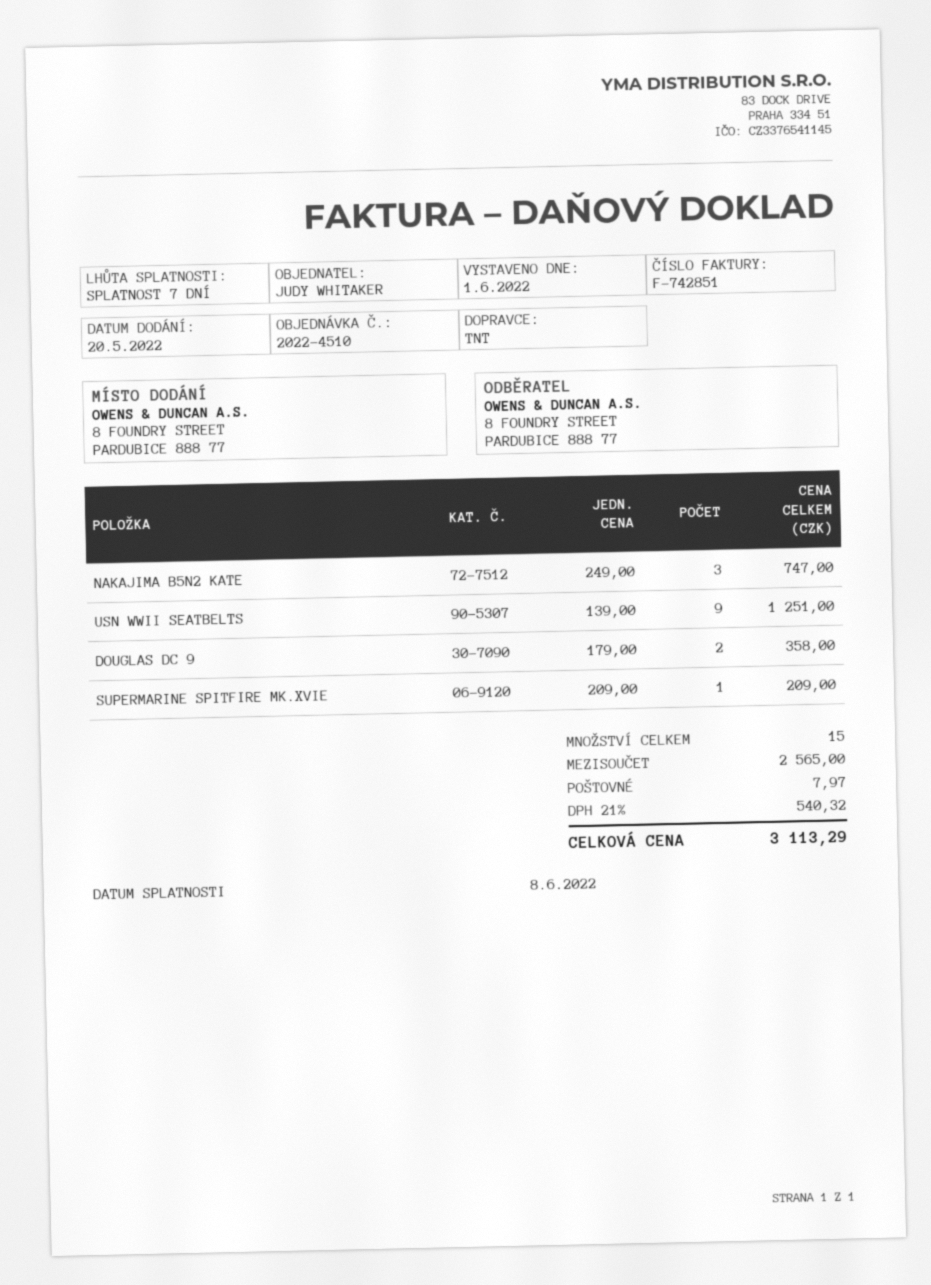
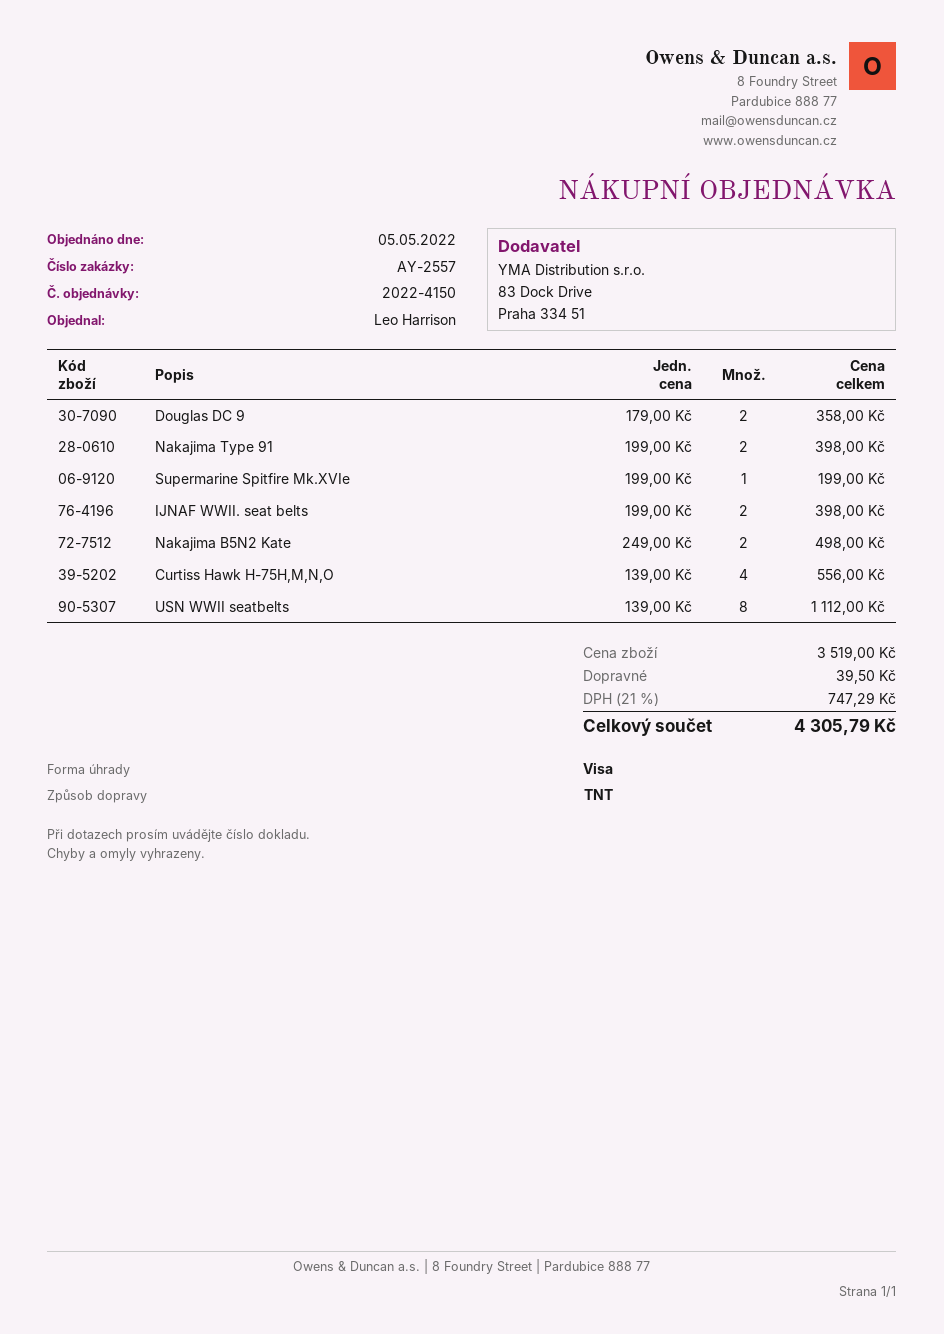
order number: 2022-4510 -> 2022-4150
ordered by: JUDY WHITAKER -> Leo Harrison
NAKAJIMA B5N2 KATE: 3 x 249.00 = 747.00 -> 2 x 249.00 = 498.00
USN WWII SEATBELTS: 9 x 139.00 = 1251.00 -> 8 x 139.00 = 1112.00
SUPERMARINE SPITFIRE MK.XVIE: 1 x 209.00 = 209.00 -> 1 x 199.00 = 199.00
Nakajima Type 91: none -> 2 x 199.00 = 398.00
IJNAF WWII. seat belts: none -> 2 x 199.00 = 398.00
Curtiss Hawk H-75H,M,N,O: none -> 4 x 139.00 = 556.00
subtotal: 2565.00 -> 3519.00
shipping: 7.97 -> 39.50
tax: 21% = 540.32 -> 21% = 747.29
total: 3113.29 -> 4305.79

